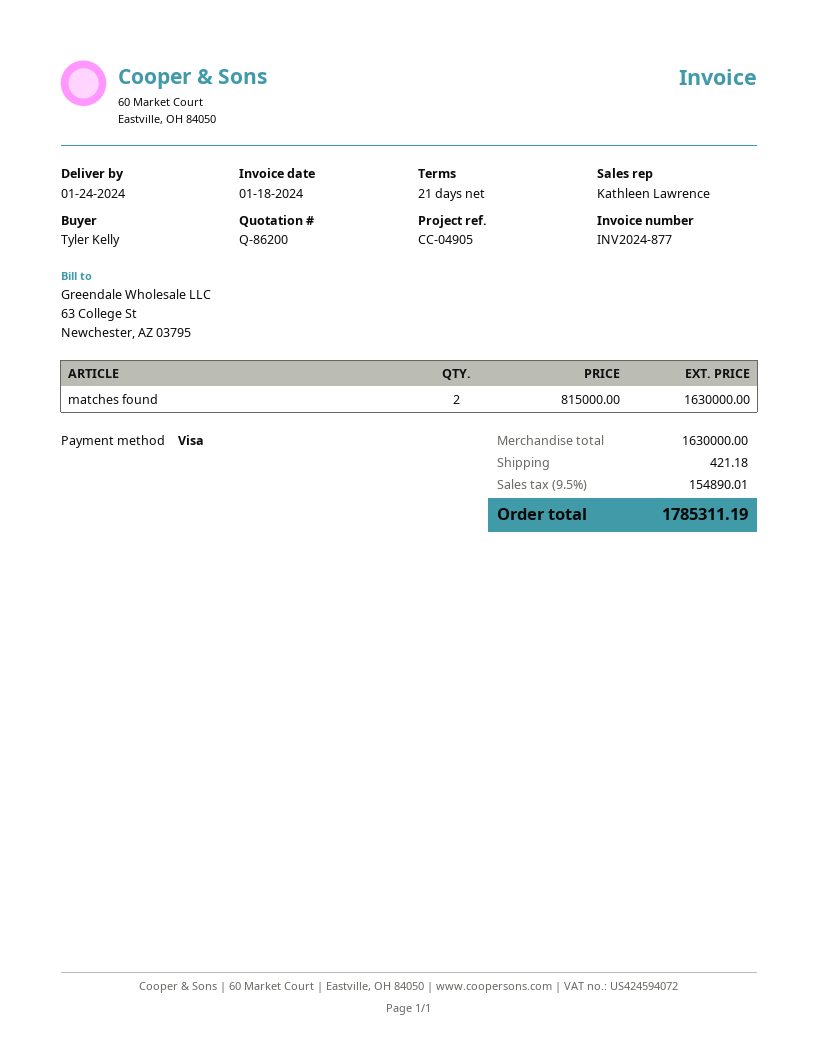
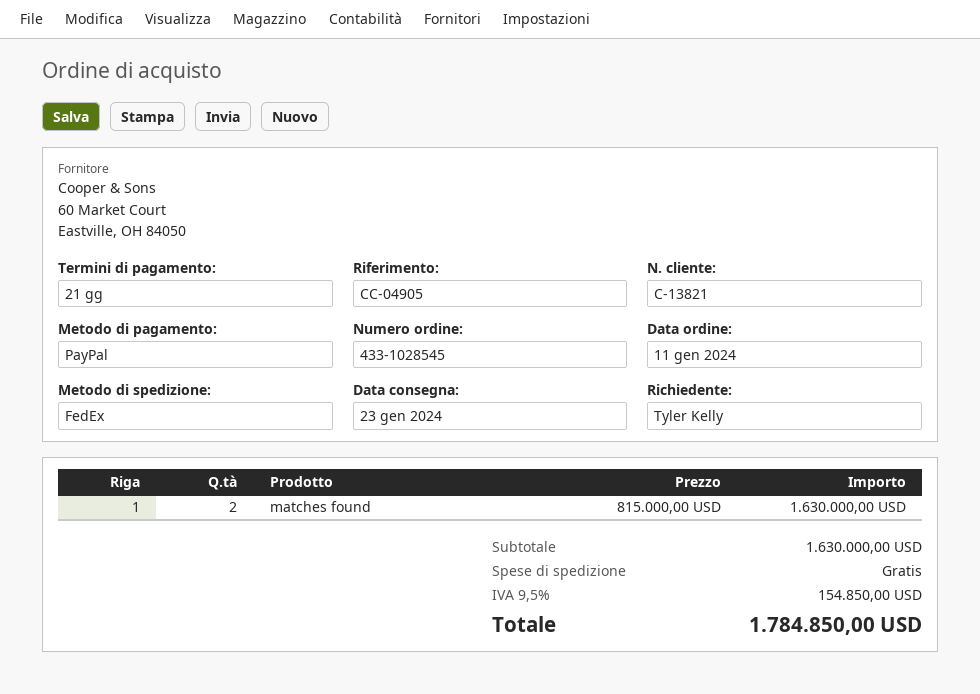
delivery date: 2024-01-24 -> 2024-01-23
payment method: Visa -> PayPal
shipping: 421.18 -> 0.00
tax: 9.5% = 154890.01 -> 9.5% = 154850.00
total: 1785311.19 -> 1784850.00

